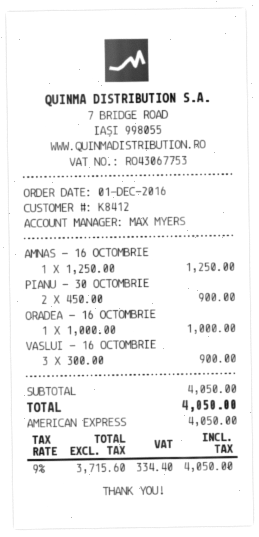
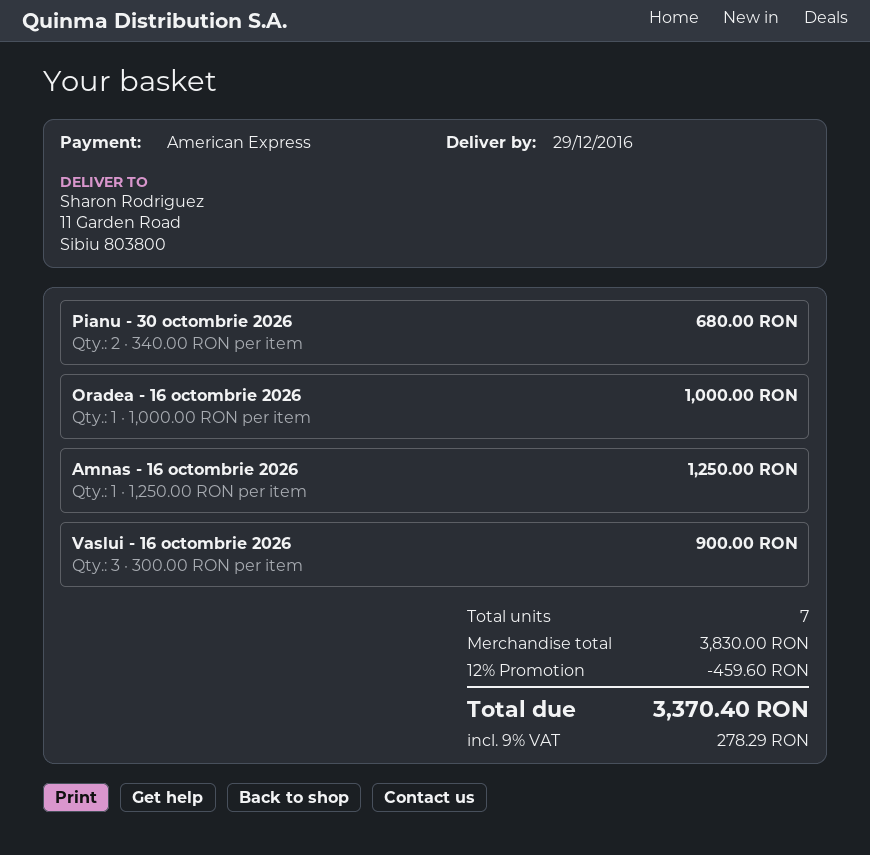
PIANU - 30 OCTOMBRIE: 2 x 450.00 = 900.00 -> 2 x 340.00 = 680.00
subtotal: 4050.00 -> 3830.00
discount: none -> 12% = 459.60
tax: 9% = 334.40 -> 9% = 278.29
total: 4050.00 -> 3370.40

